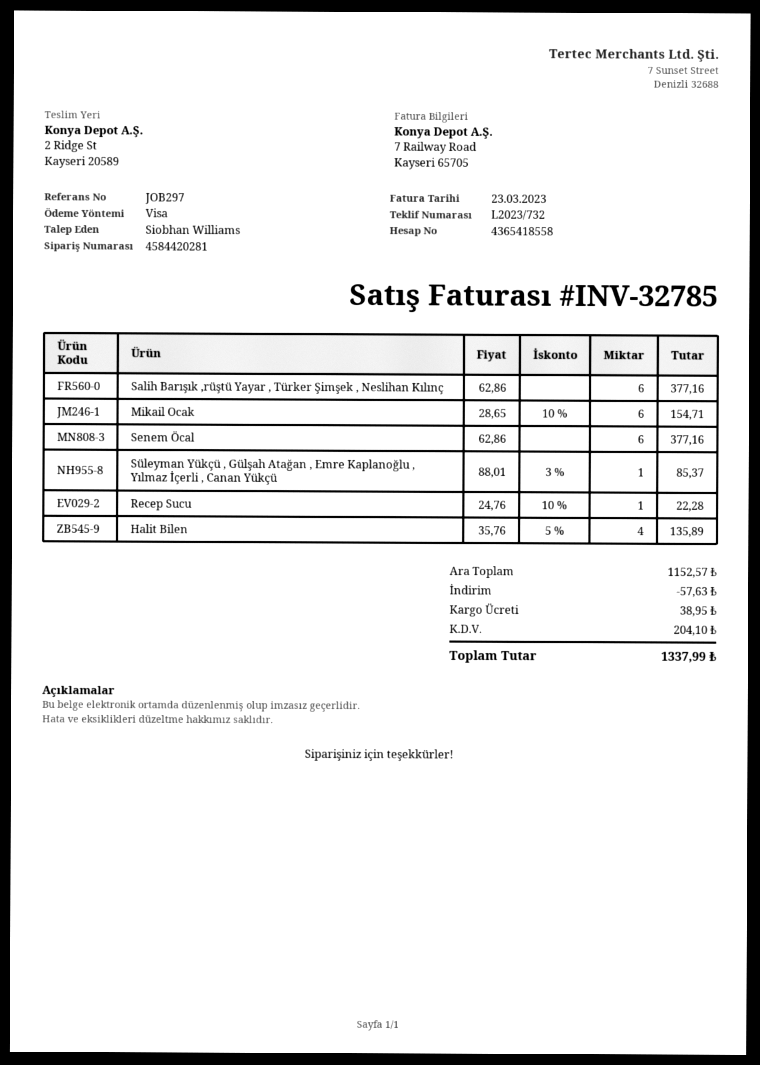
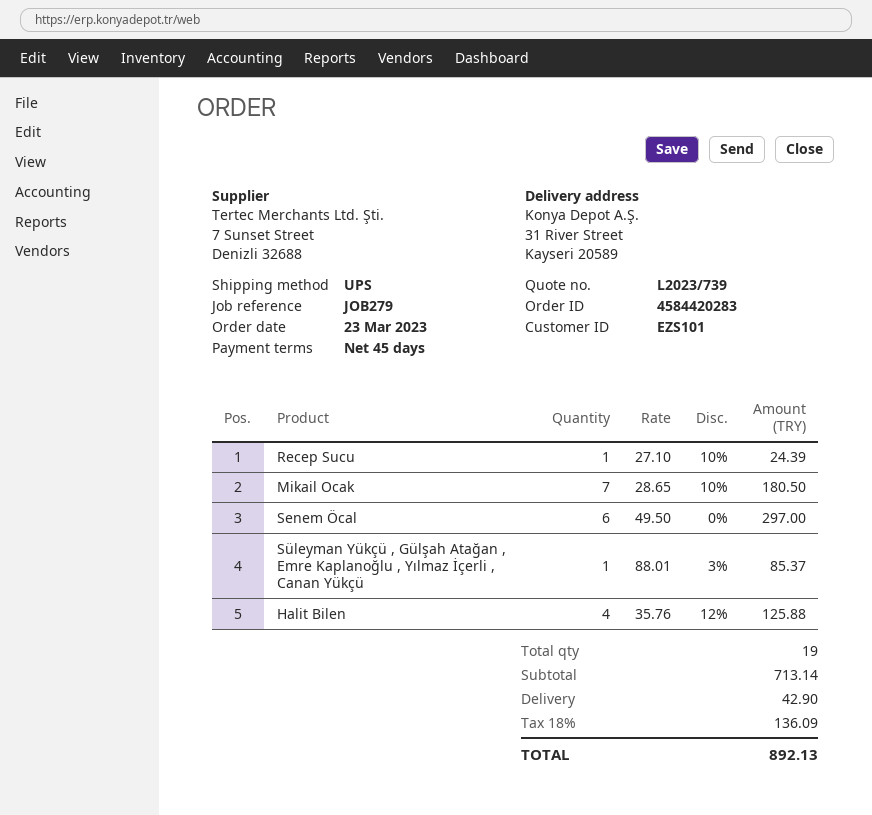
quote number: L2023/732 -> L2023/739
order number: 4584420281 -> 4584420283
reference: JOB297 -> JOB279
ship to: 2 Ridge St, Kayseri 20589 -> 31 River Street, Kayseri 20589
Salih Barışık ,rüştü Yayar , Türker Şimşek , Neslihan Kılınç: 6 x 62.86 = 377.16 -> none
Mikail Ocak: 6 x 28.65 - 10% = 154.71 -> 7 x 28.65 - 10% = 180.50
Senem Öcal: 6 x 62.86 = 377.16 -> 6 x 49.50 = 297.00
Recep Sucu: 1 x 24.76 - 10% = 22.28 -> 1 x 27.10 - 10% = 24.39
Halit Bilen: 4 x 35.76 - 5% = 135.89 -> 4 x 35.76 - 12% = 125.88
subtotal: 1152.57 -> 713.14
discount: 57.63 -> none
shipping: 38.95 -> 42.90
tax: 204.10 -> 136.09
total: 1337.99 -> 892.13

